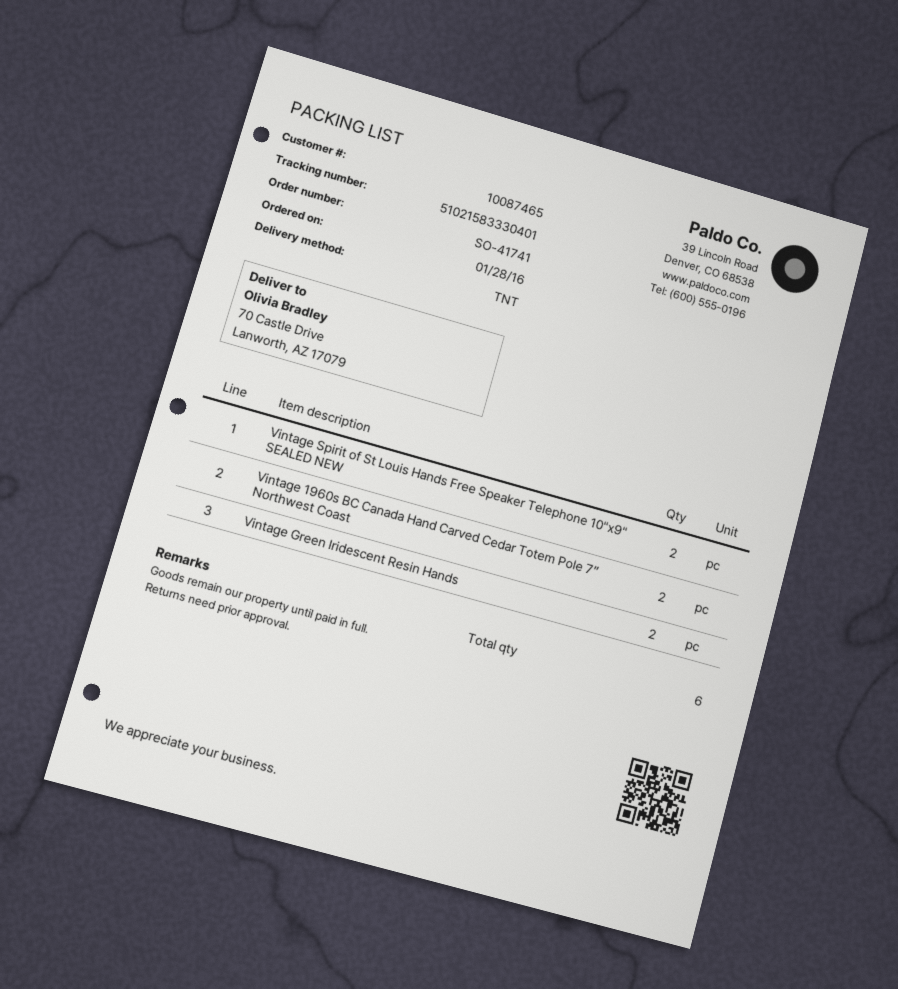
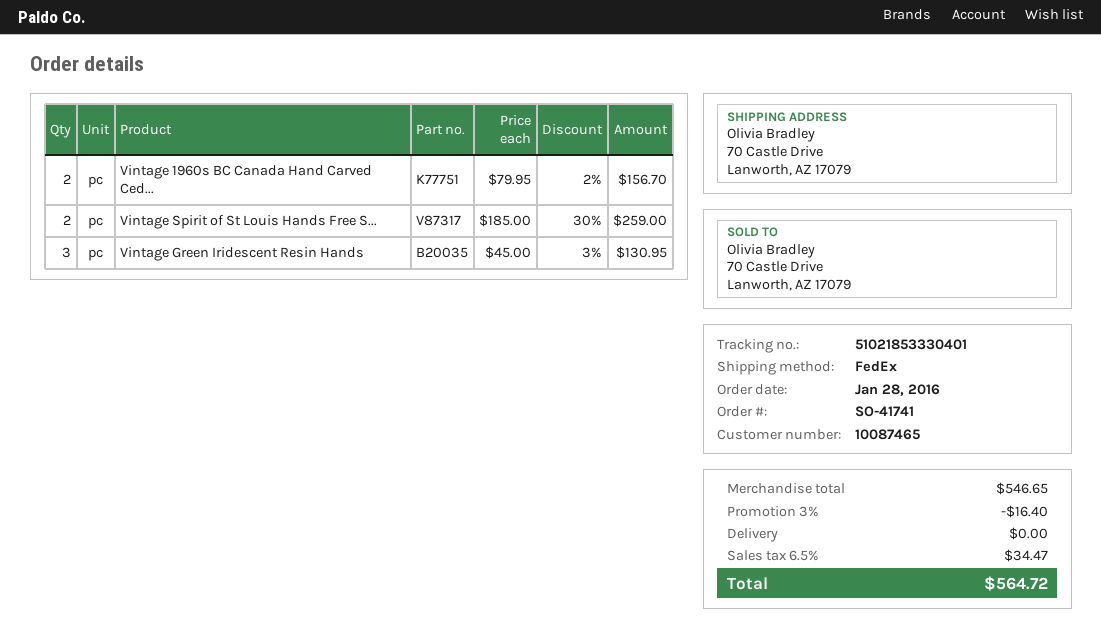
shipping method: TNT -> FedEx
tracking number: 51021583330401 -> 51021853330401
Vintage Green Iridescent Resin Hands: 2 -> 3

